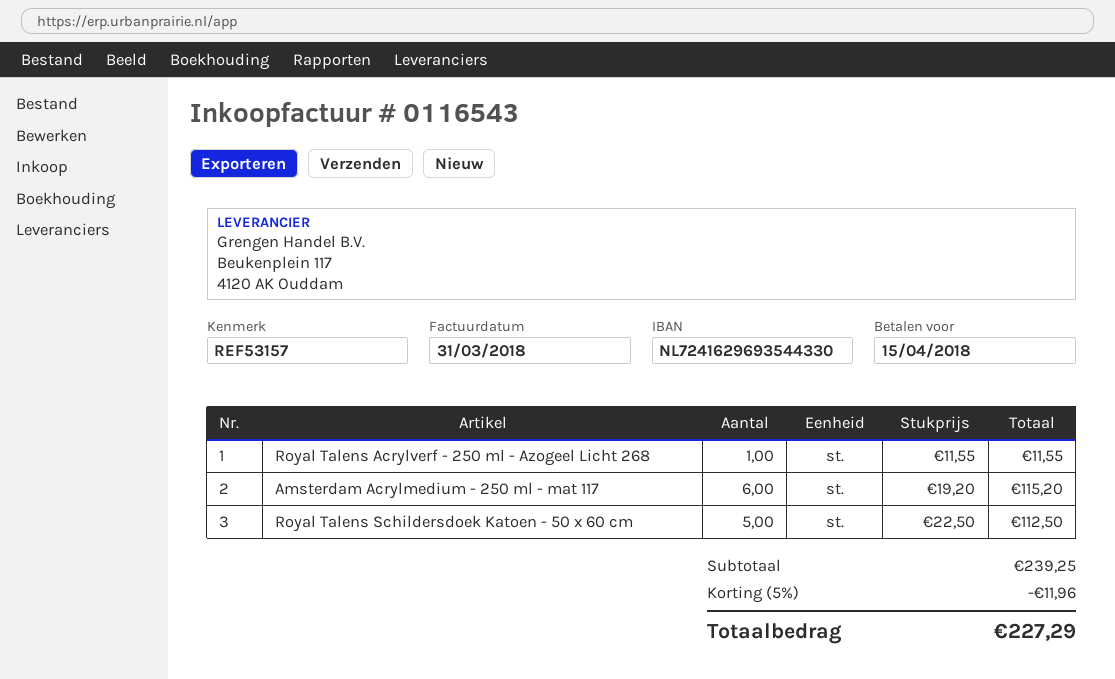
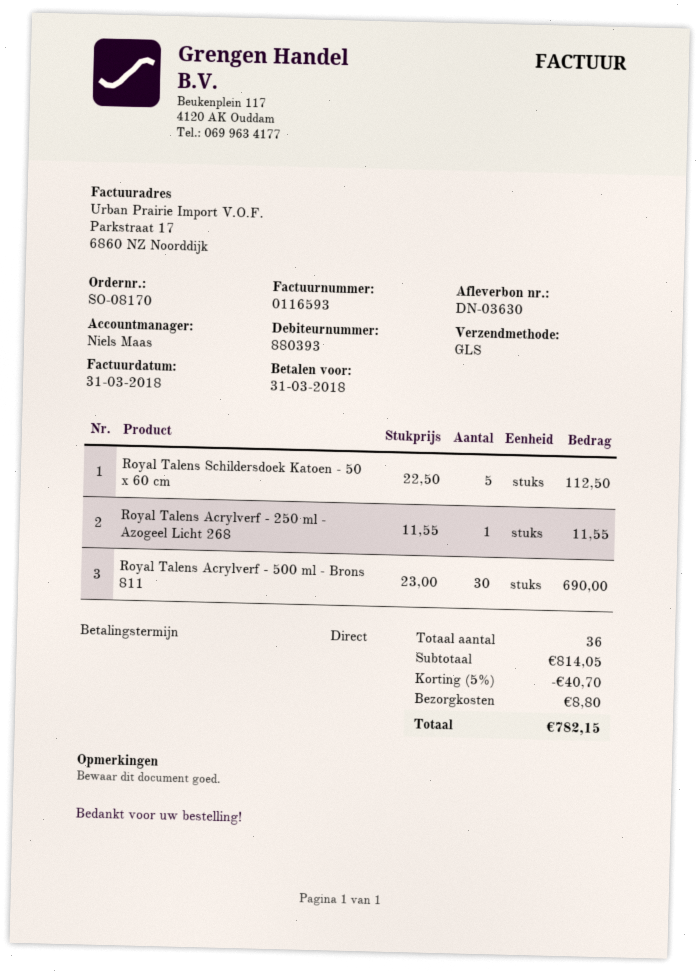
invoice number: 0116543 -> 0116593
due date: 2018-04-15 -> 2018-03-31
Amsterdam Acrylmedium - 250 ml - mat 117: 6 x 19.20 = 115.20 -> none
Royal Talens Acrylverf - 500 ml - Brons 811: none -> 30 x 23.00 = 690.00
subtotal: 239.25 -> 814.05
discount: 5% = 11.96 -> 5% = 40.70
shipping: none -> 8.80
total: 227.29 -> 782.15

